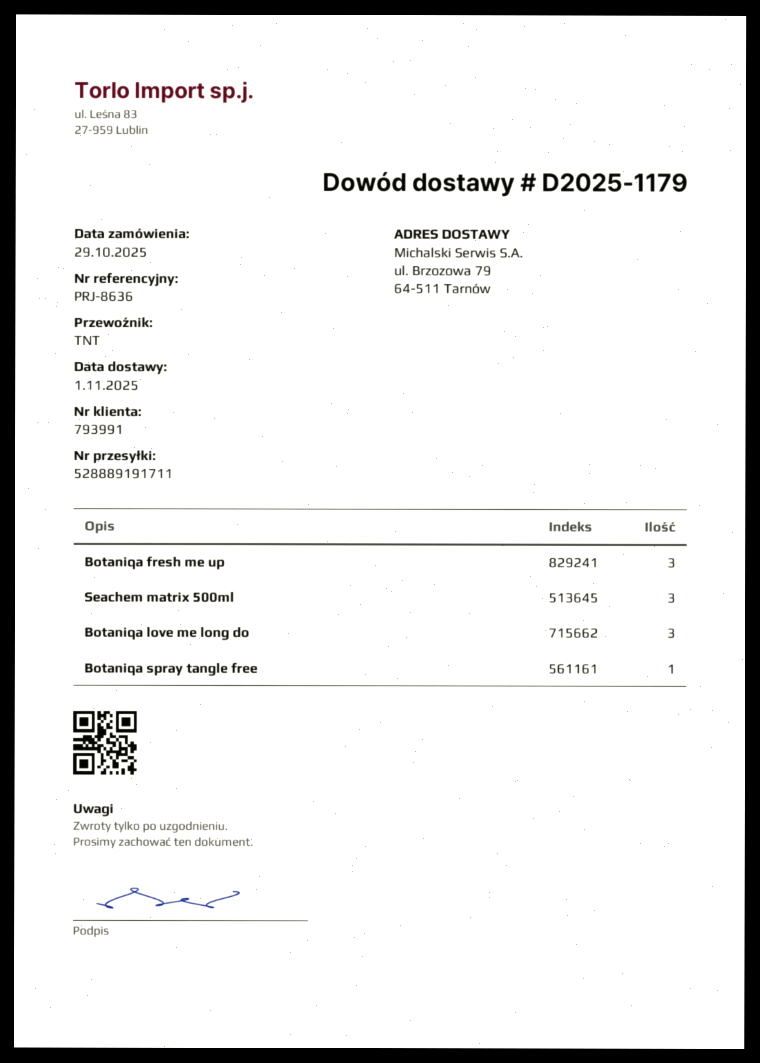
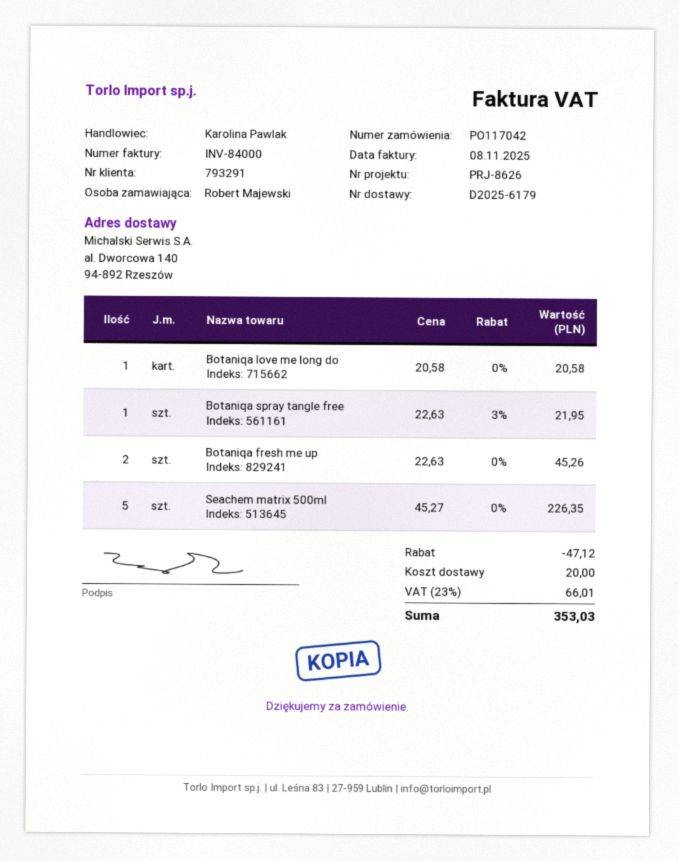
delivery note number: D2025-1179 -> D2025-6179
customer number: 793991 -> 793291
reference: PRJ-8636 -> PRJ-8626
ship to: ul. Brzozowa 79, 64-511 Tarnów -> al. Dworcowa 140, 94-892 Rzeszów
Botaniqa fresh me up: 3 -> 2
Seachem matrix 500ml: 3 -> 5
Botaniqa love me long do: 3 -> 1

